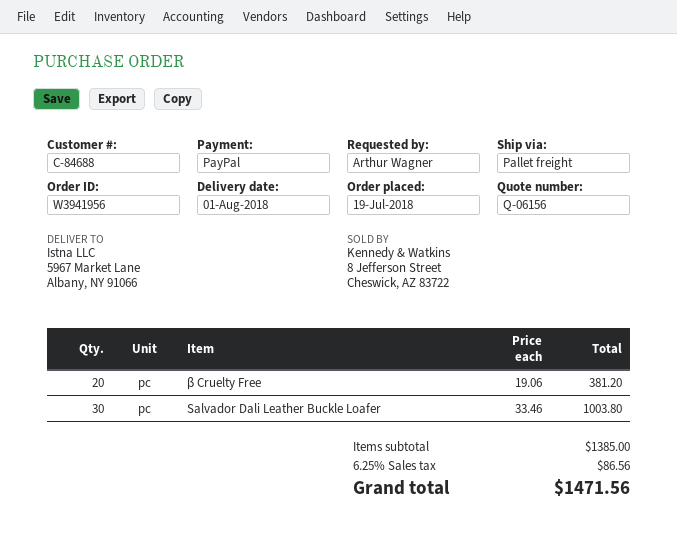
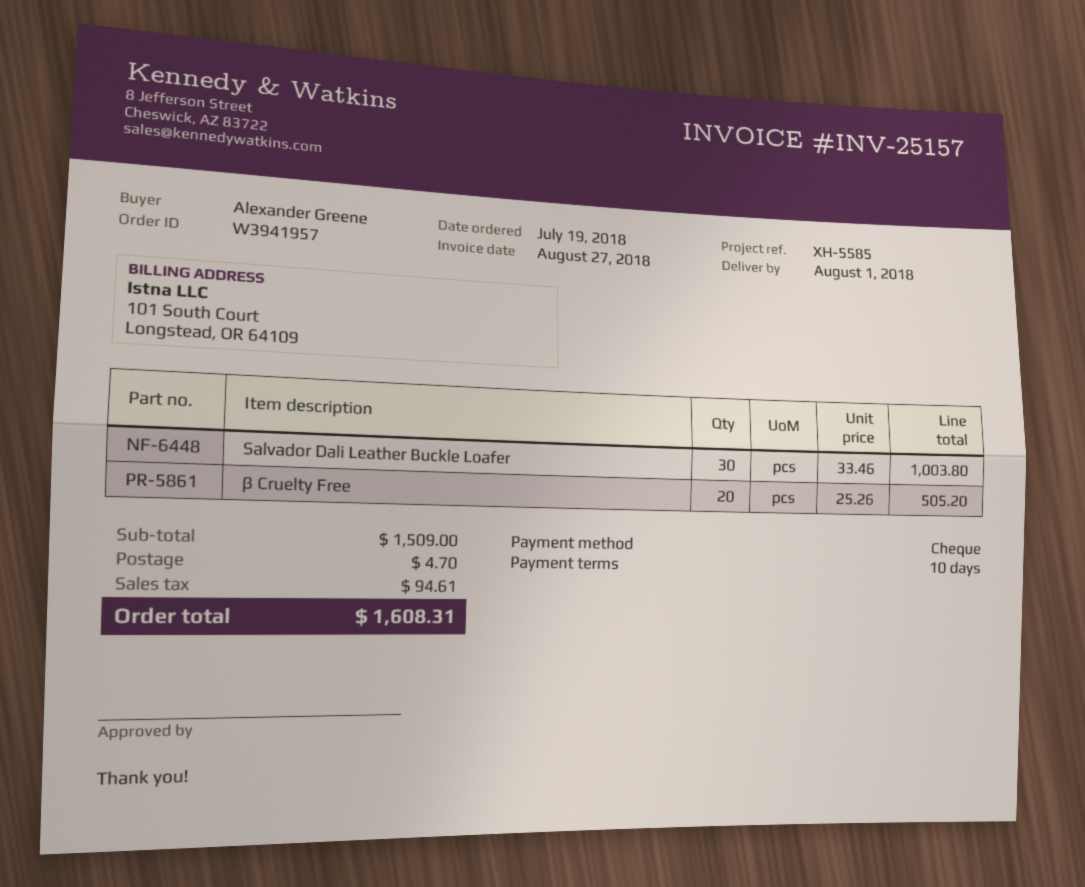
order number: W3941956 -> W3941957
ordered by: Arthur Wagner -> Alexander Greene
payment method: PayPal -> cheque
β Cruelty Free: 20 x 19.06 = 381.20 -> 20 x 25.26 = 505.20
subtotal: 1385.00 -> 1509.00
shipping: none -> 4.70
tax: 86.56 -> 94.61
total: 1471.56 -> 1608.31

